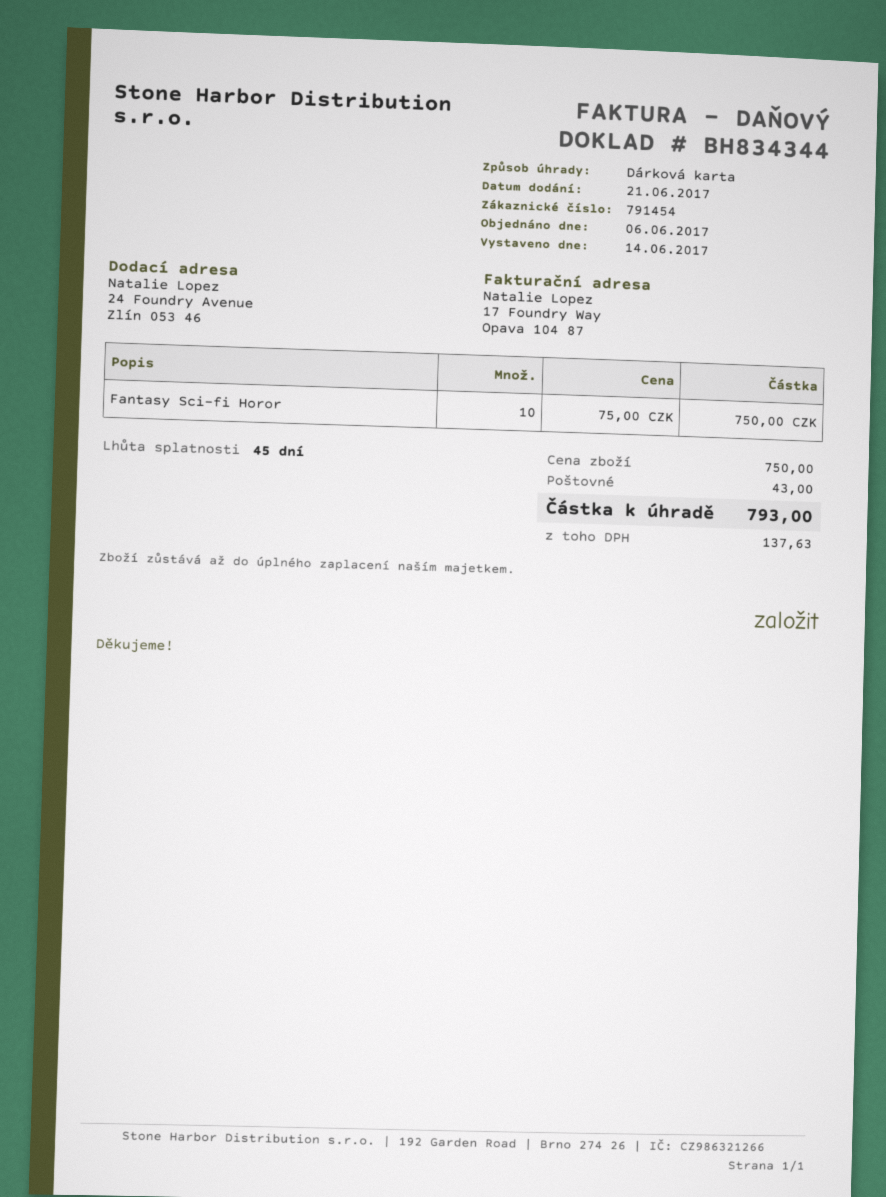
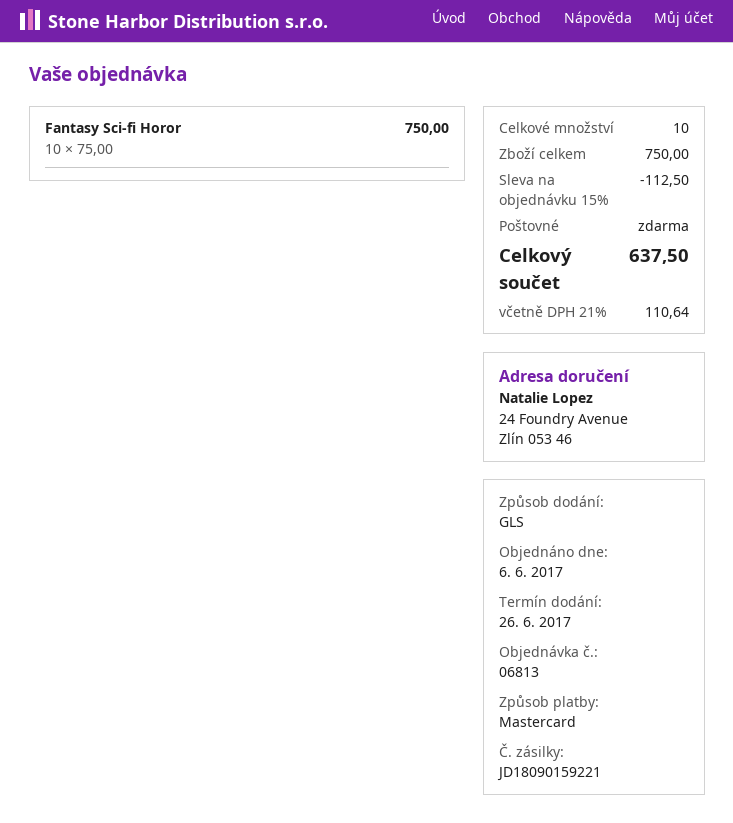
delivery date: 2017-06-21 -> 2017-06-26
payment method: gift card -> Mastercard
discount: none -> 15% = 112.50
shipping: 43.00 -> 0.00
tax: 137.63 -> 110.64
total: 793.00 -> 637.50

